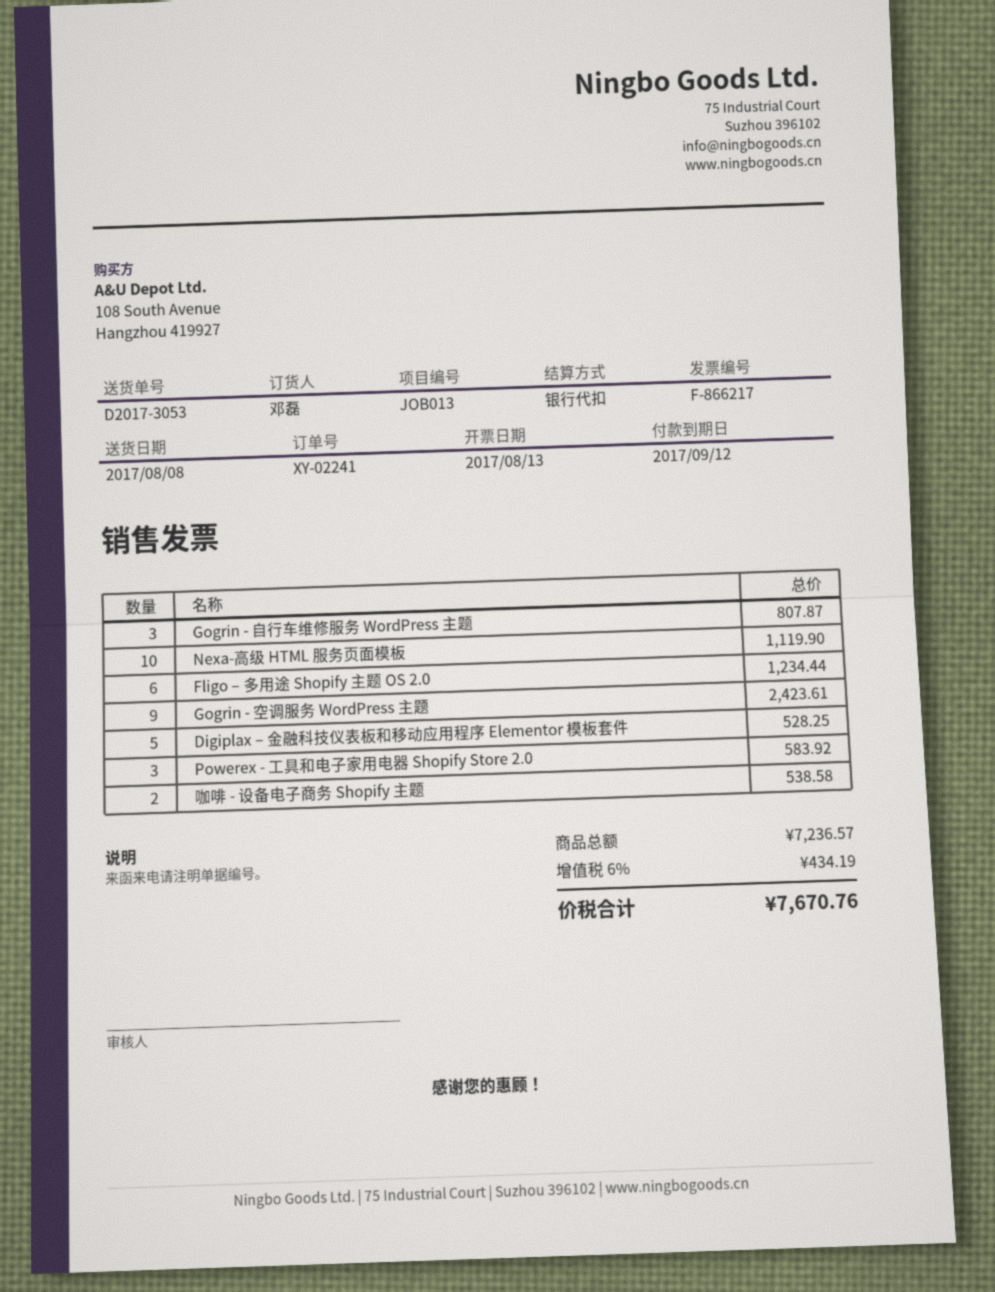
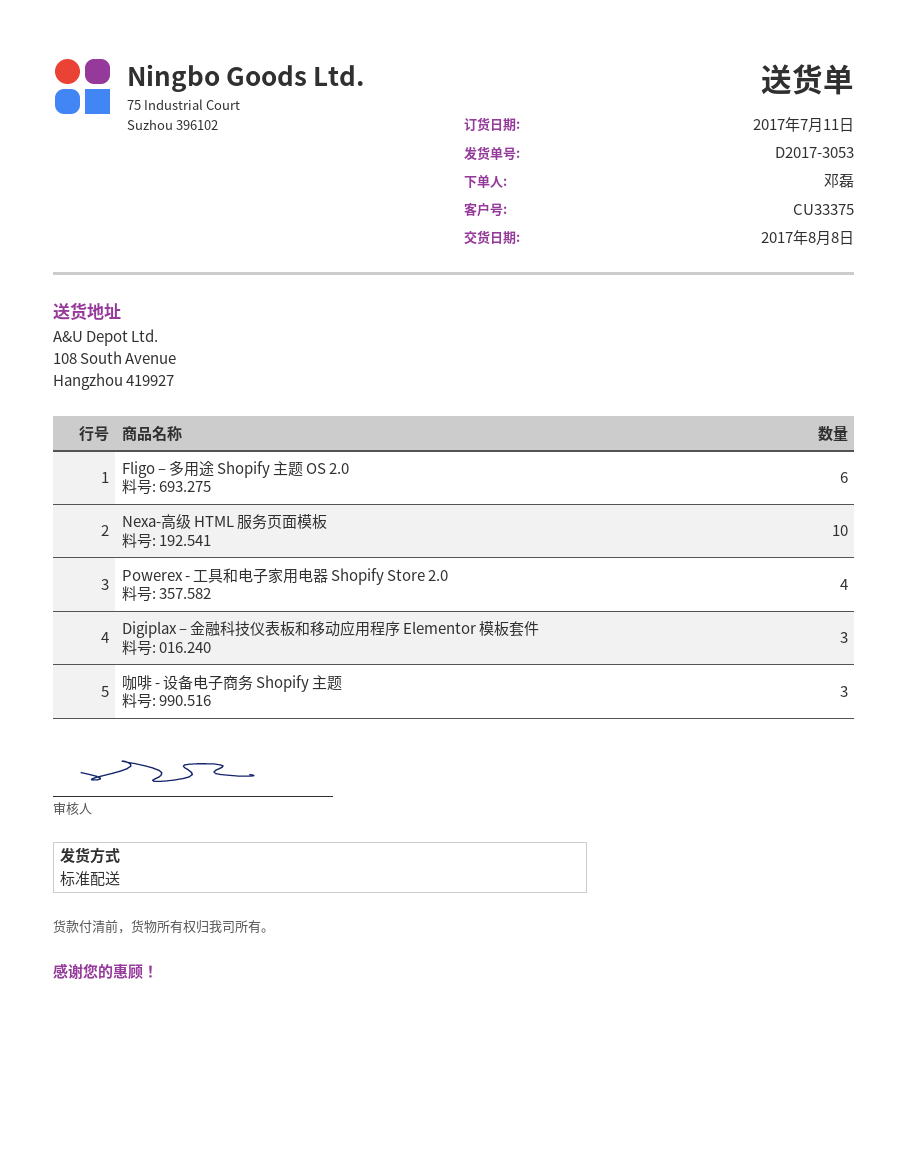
Gogrin - 自行车维修服务 WordPress 主题: 3 -> none
Gogrin - 空调服务 WordPress 主题: 9 -> none
Digiplax – 金融科技仪表板和移动应用程序 Elementor 模板套件: 5 -> 3
Powerex - 工具和电子家用电器 Shopify Store 2.0: 3 -> 4
咖啡 - 设备电子商务 Shopify 主题: 2 -> 3

